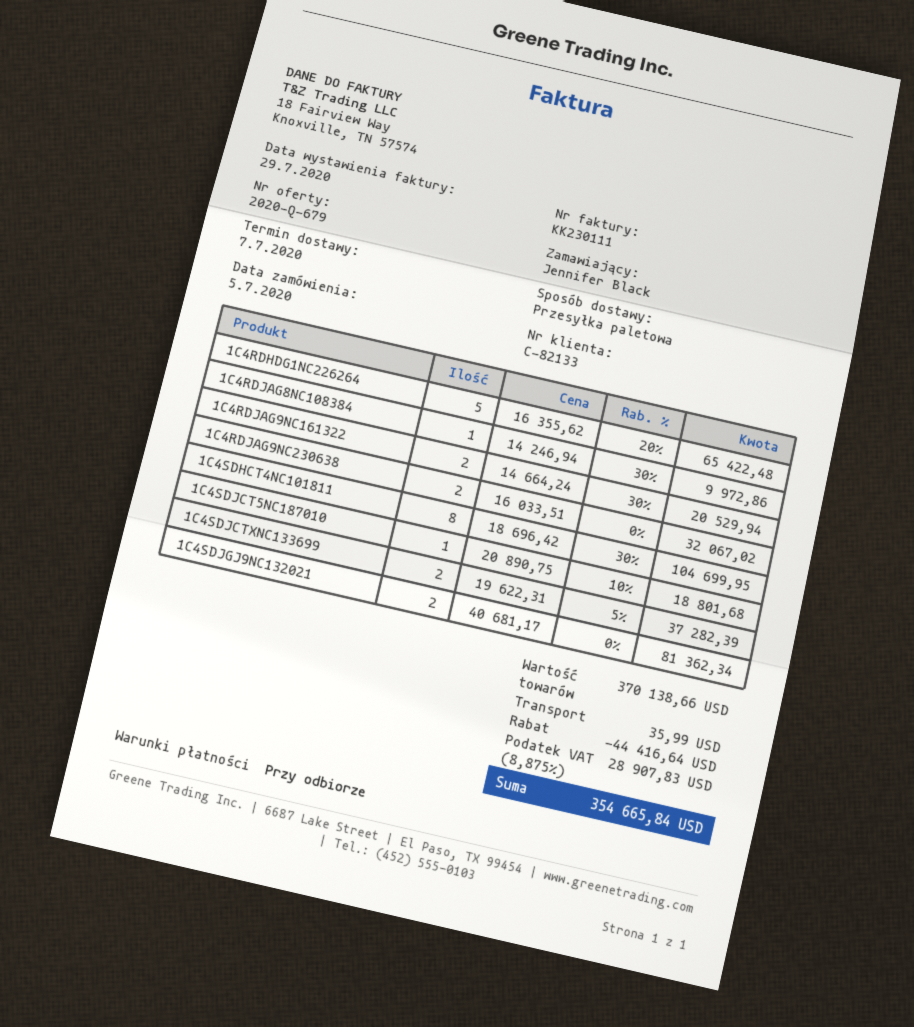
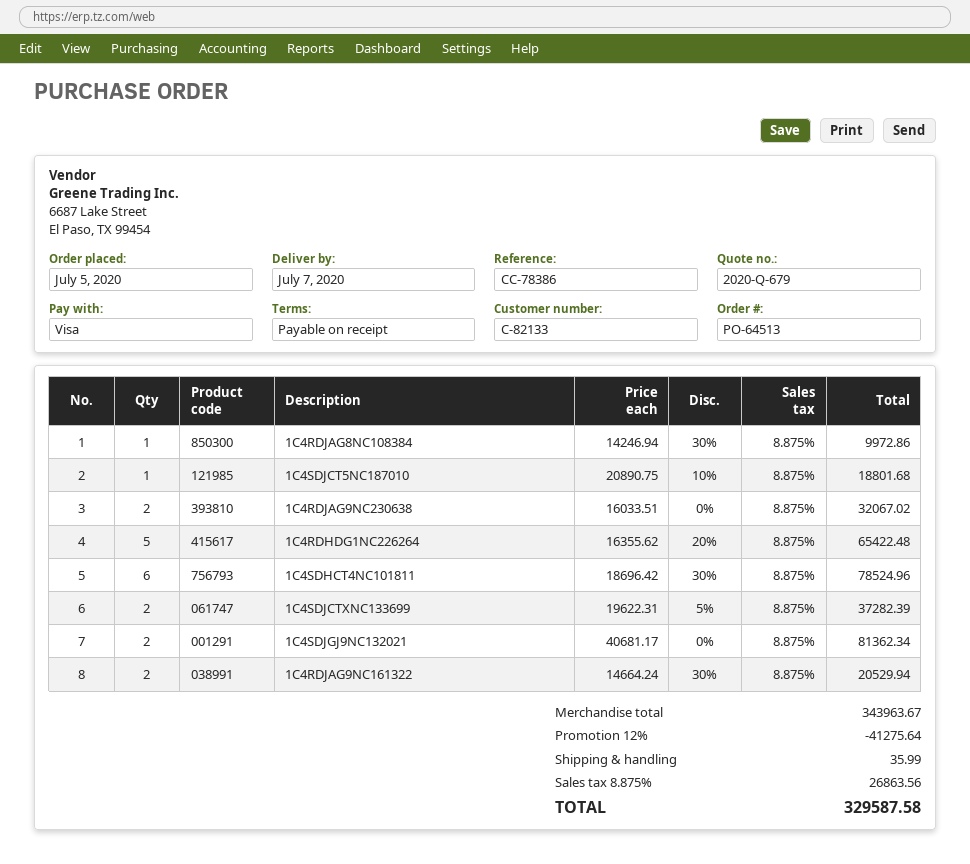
1C4SDHCT4NC101811: 8 x 18696.42 - 30% = 104699.95 -> 6 x 18696.42 - 30% = 78524.96
subtotal: 370138.66 -> 343963.67
discount: 44416.64 -> 41275.64
tax: 8.875% = 28907.83 -> 8.875% = 26863.56
total: 354665.84 -> 329587.58

